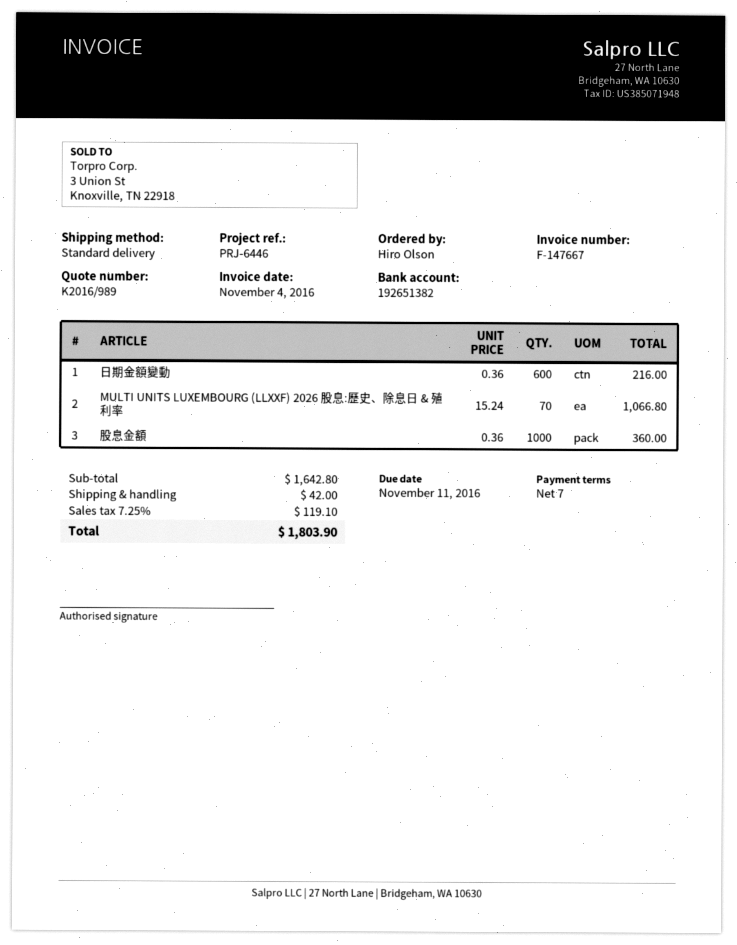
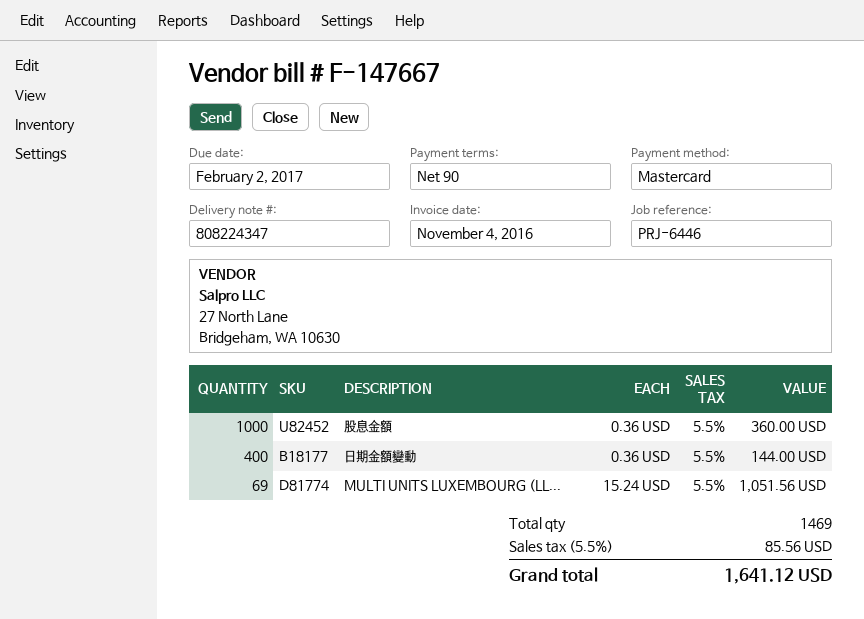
payment terms: 7 days -> 90 days
due date: 2016-11-11 -> 2017-02-02
日期金額變動: 600 x 0.36 = 216.00 -> 400 x 0.36 = 144.00
MULTI UNITS LUXEMBOURG (LLXXF) 2026 股息:歷史、除息日 & 殖利率: 70 x 15.24 = 1066.80 -> 69 x 15.24 = 1051.56
shipping: 42.00 -> none
tax: 7.25% = 119.10 -> 5.5% = 85.56
total: 1803.90 -> 1641.12

